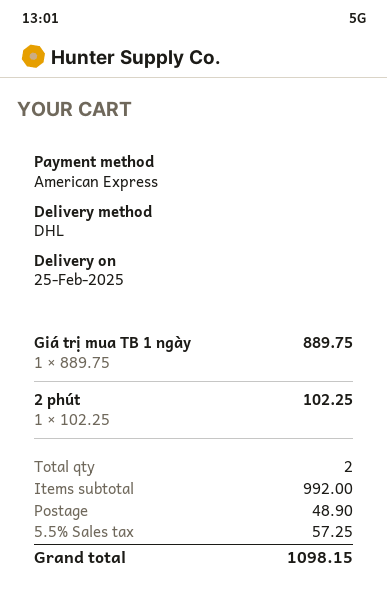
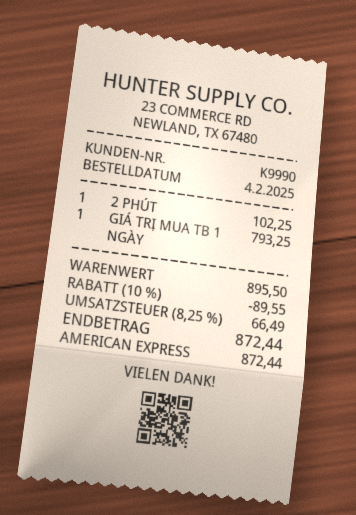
Giá trị mua TB 1 ngày: 1 x 889.75 = 889.75 -> 1 x 793.25 = 793.25
subtotal: 992.00 -> 895.50
discount: none -> 10% = 89.55
shipping: 48.90 -> none
tax: 5.5% = 57.25 -> 8.25% = 66.49
total: 1098.15 -> 872.44

